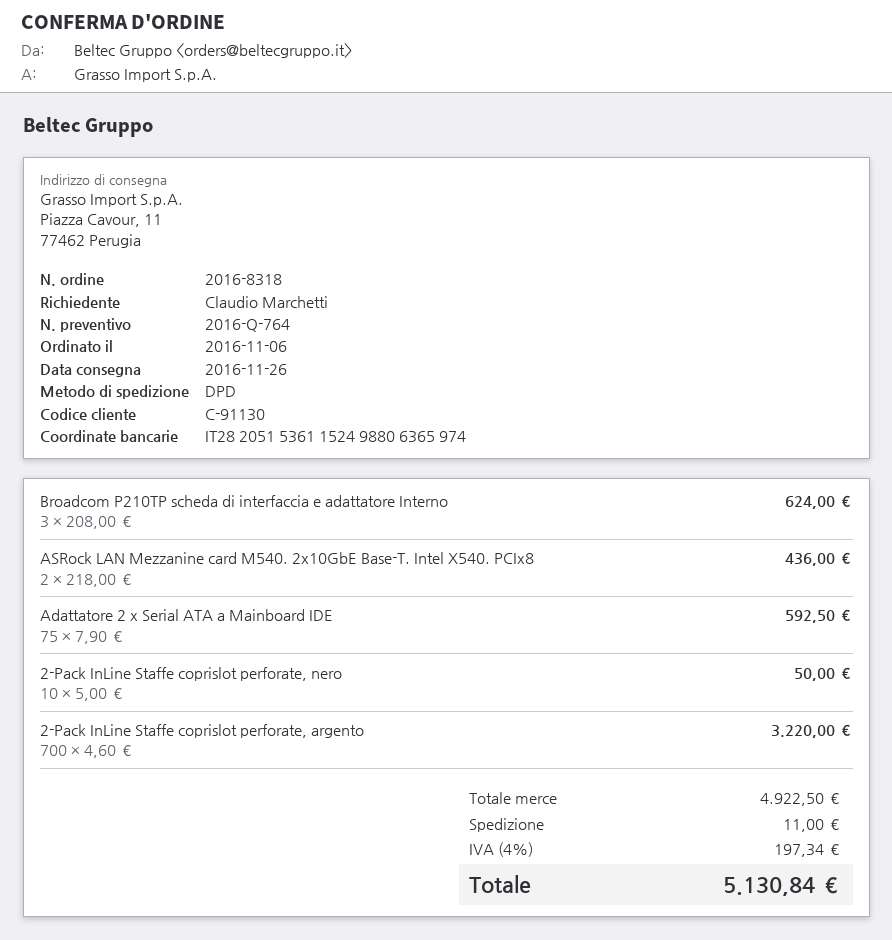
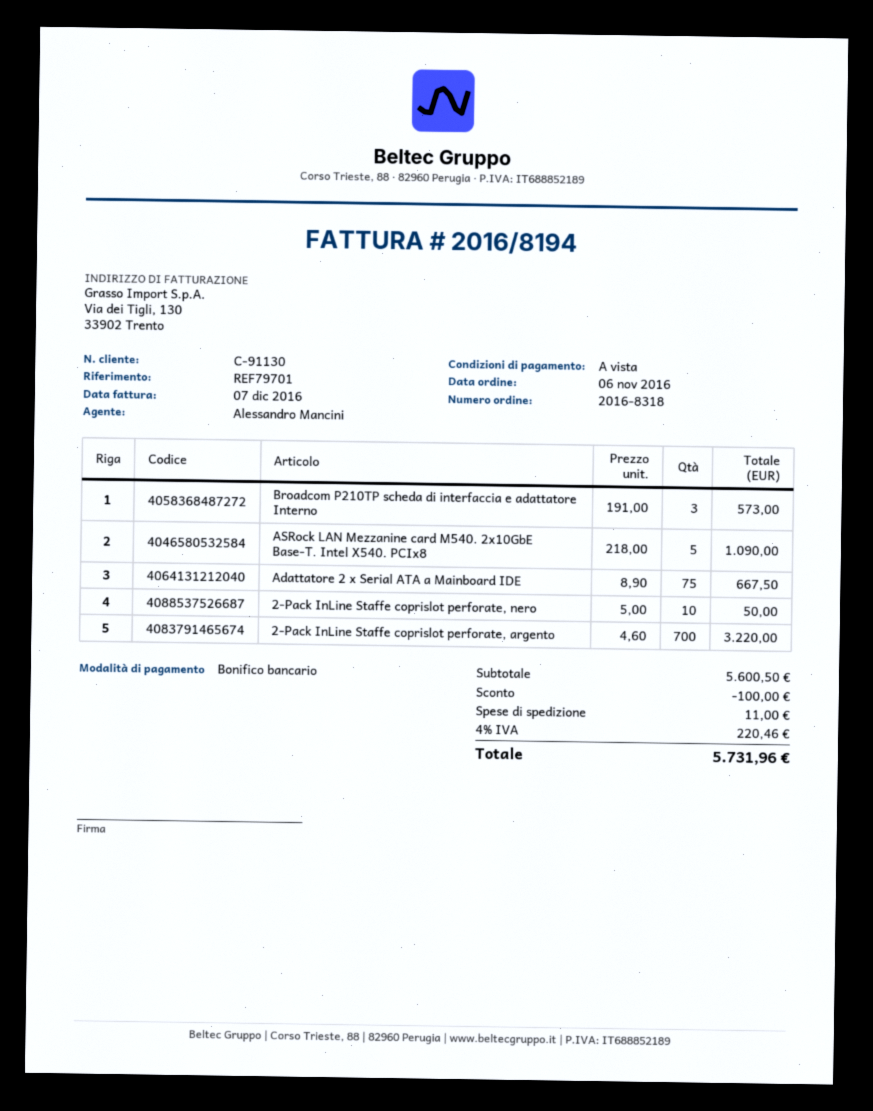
Broadcom P210TP scheda di interfaccia e adattatore Interno: 3 x 208.00 = 624.00 -> 3 x 191.00 = 573.00
ASRock LAN Mezzanine card M540. 2x10GbE Base-T. Intel X540. PCIx8: 2 x 218.00 = 436.00 -> 5 x 218.00 = 1090.00
Adattatore 2 x Serial ATA a Mainboard IDE: 75 x 7.90 = 592.50 -> 75 x 8.90 = 667.50
subtotal: 4922.50 -> 5600.50
discount: none -> 100.00
tax: 4% = 197.34 -> 4% = 220.46
total: 5130.84 -> 5731.96

